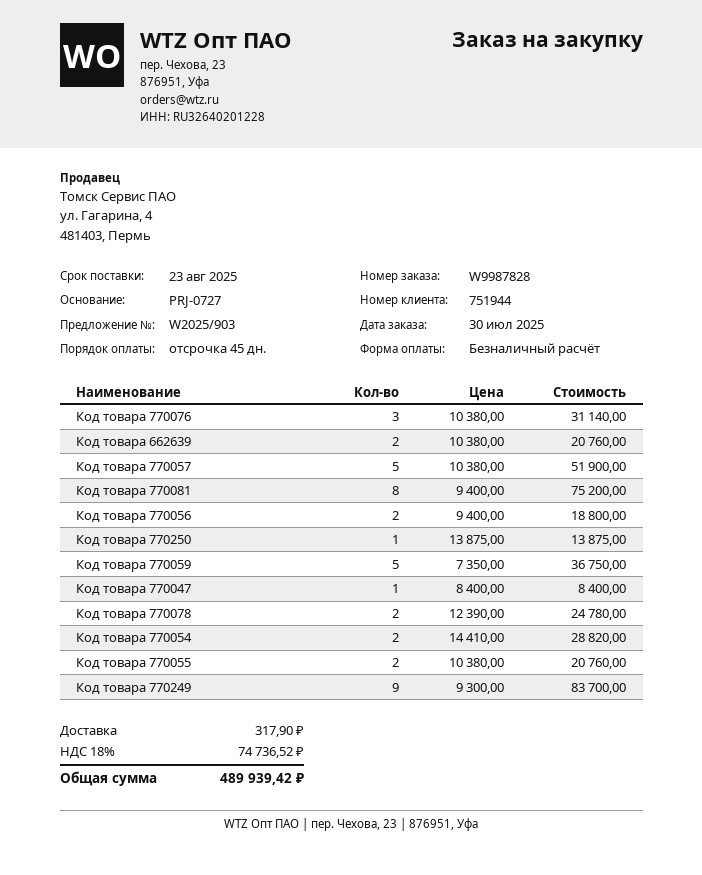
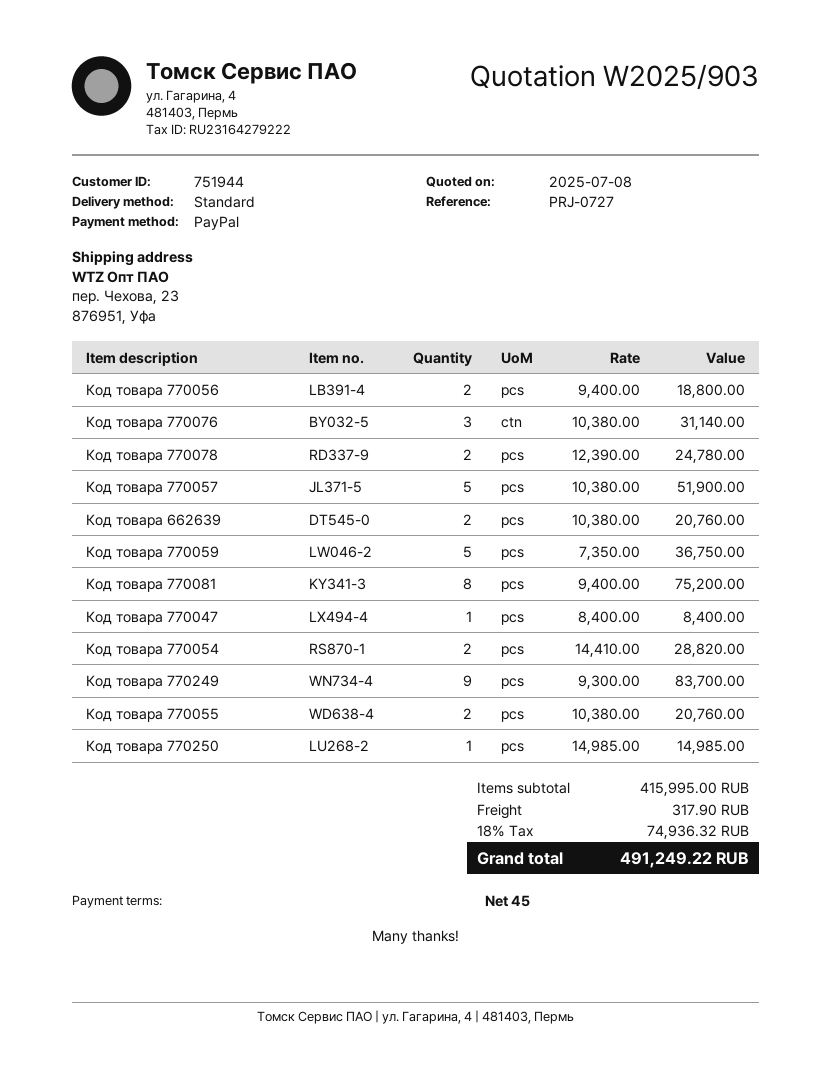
payment method: bank transfer -> PayPal
Код товара 770250: 1 x 13875.00 = 13875.00 -> 1 x 14985.00 = 14985.00
tax: 18% = 74736.52 -> 18% = 74936.32
total: 489939.42 -> 491249.22

